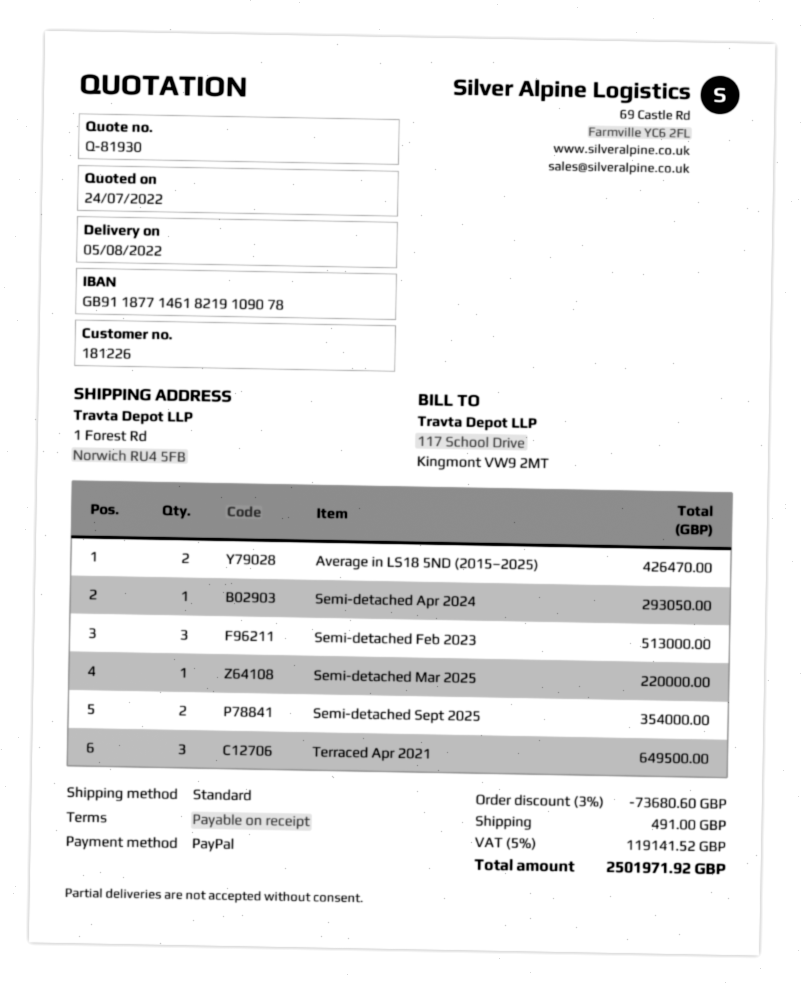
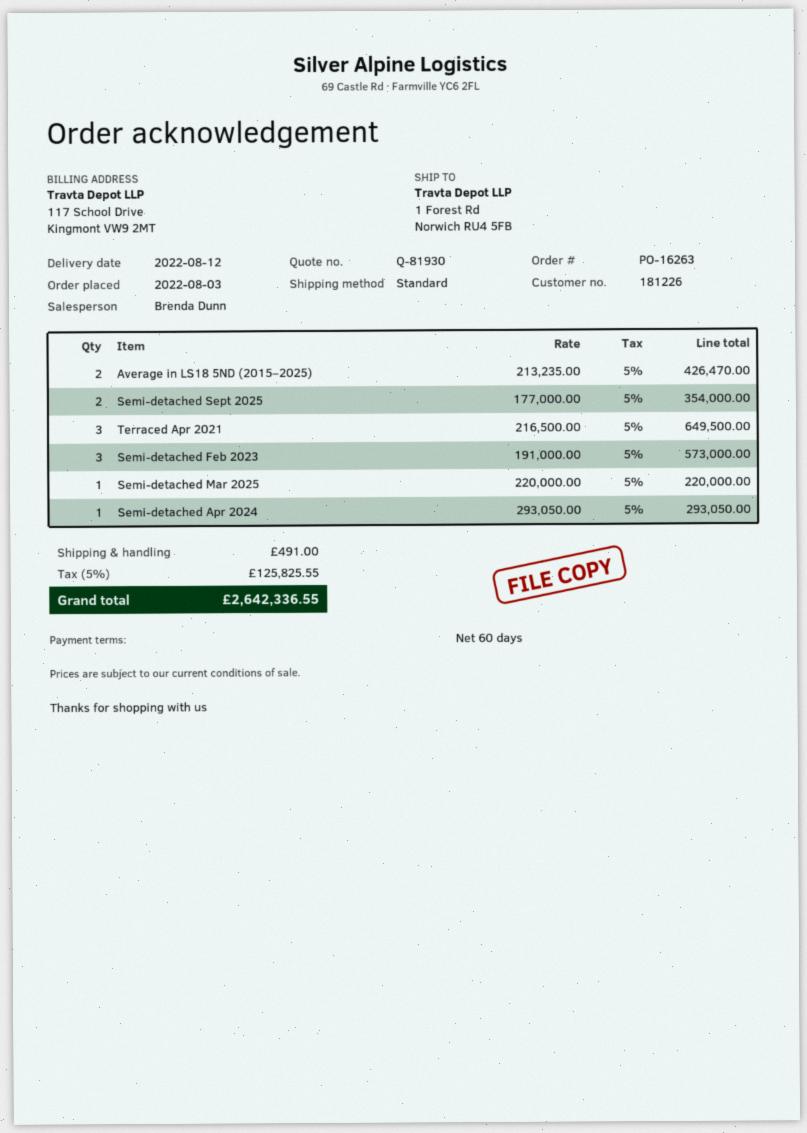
delivery date: 2022-08-05 -> 2022-08-12
payment terms: on receipt -> 60 days
Semi-detached Feb 2023: 3 for 513000.00 -> 3 for 573000.00
discount: 3% = 73680.60 -> none
tax: 5% = 119141.52 -> 5% = 125825.55
total: 2501971.92 -> 2642336.55

